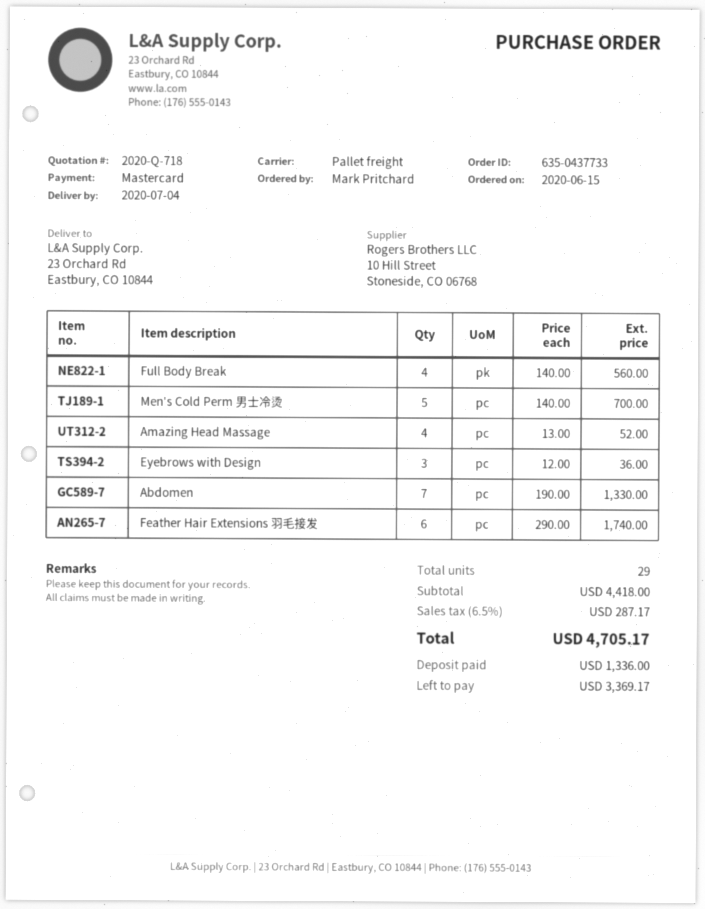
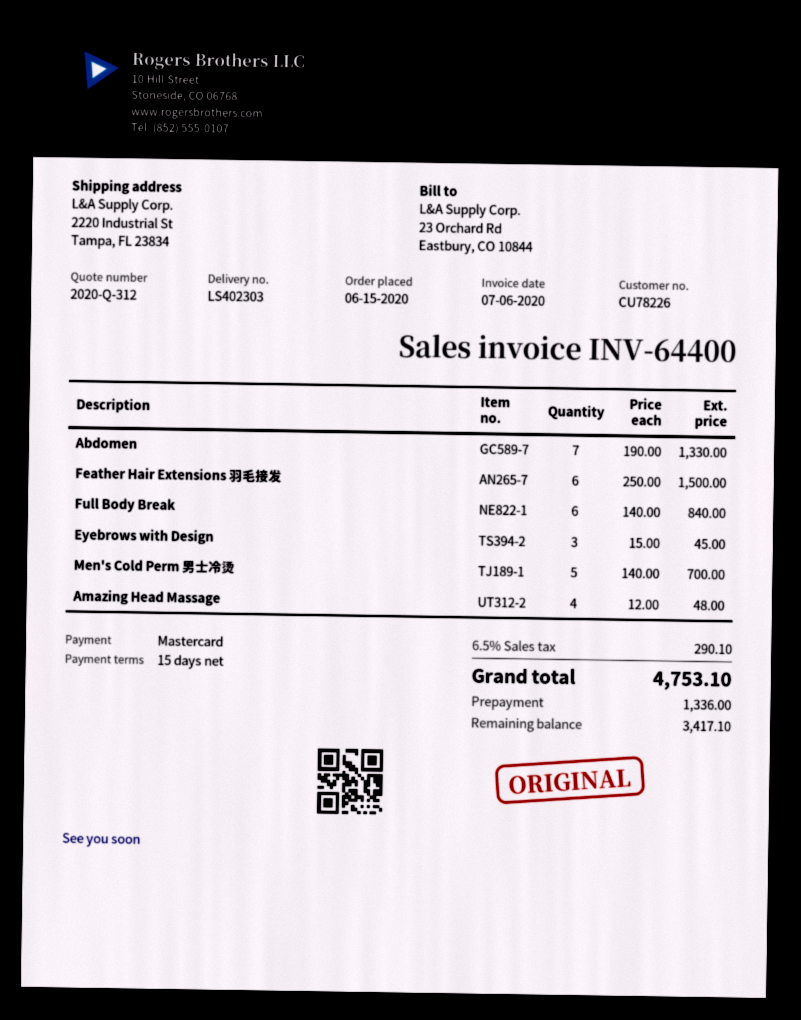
quote number: 2020-Q-718 -> 2020-Q-312
ship to: 23 Orchard Rd, Eastbury, CO 10844 -> 2220 Industrial St, Tampa, FL 23834
Full Body Break: 4 x 140.00 = 560.00 -> 6 x 140.00 = 840.00
Amazing Head Massage: 4 x 13.00 = 52.00 -> 4 x 12.00 = 48.00
Eyebrows with Design: 3 x 12.00 = 36.00 -> 3 x 15.00 = 45.00
Feather Hair Extensions 羽毛接发: 6 x 290.00 = 1740.00 -> 6 x 250.00 = 1500.00
tax: 6.5% = 287.17 -> 6.5% = 290.10
total: 4705.17 -> 4753.10
balance: 3369.17 -> 3417.10

